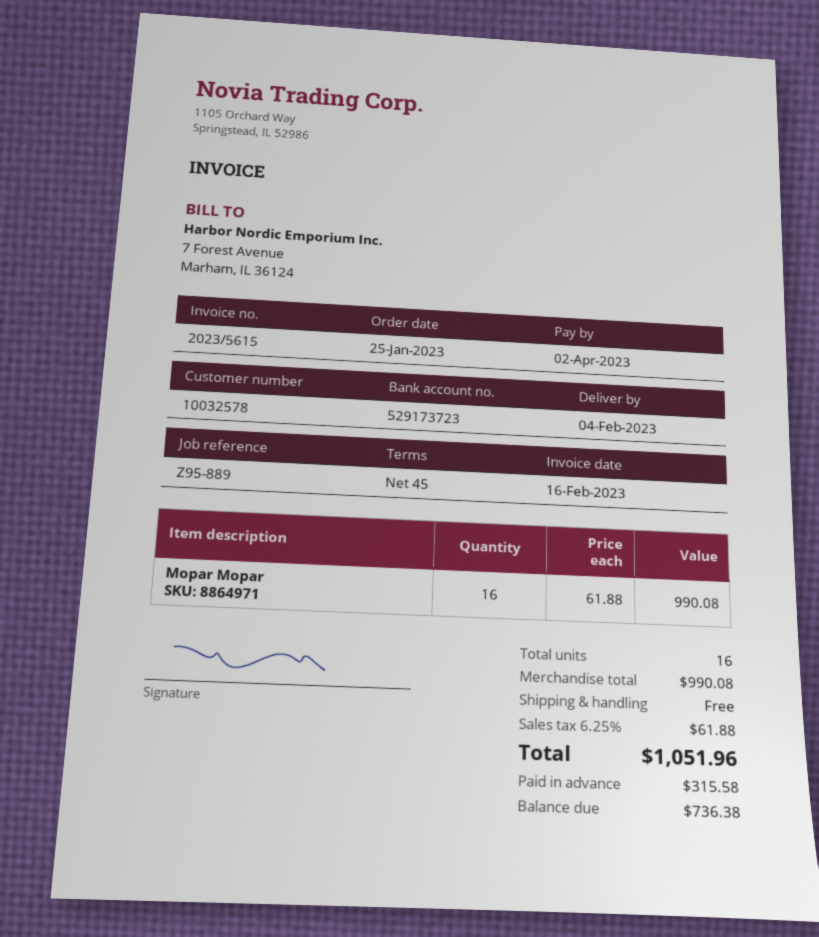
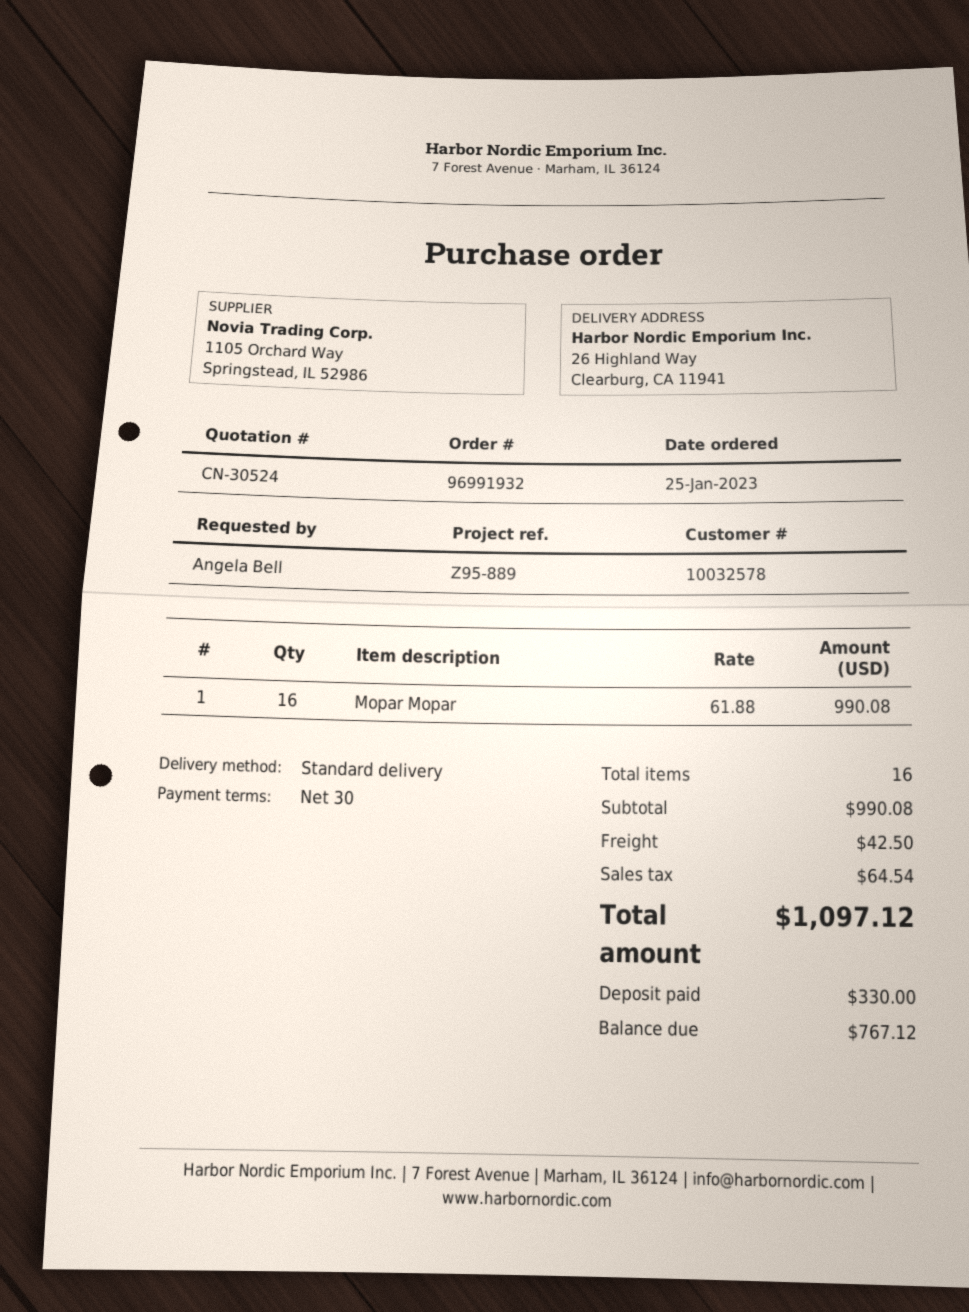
payment terms: 45 days -> 30 days
shipping: 0.00 -> 42.50
tax: 61.88 -> 64.54
total: 1051.96 -> 1097.12
deposit: 315.58 -> 330.00
balance: 736.38 -> 767.12

